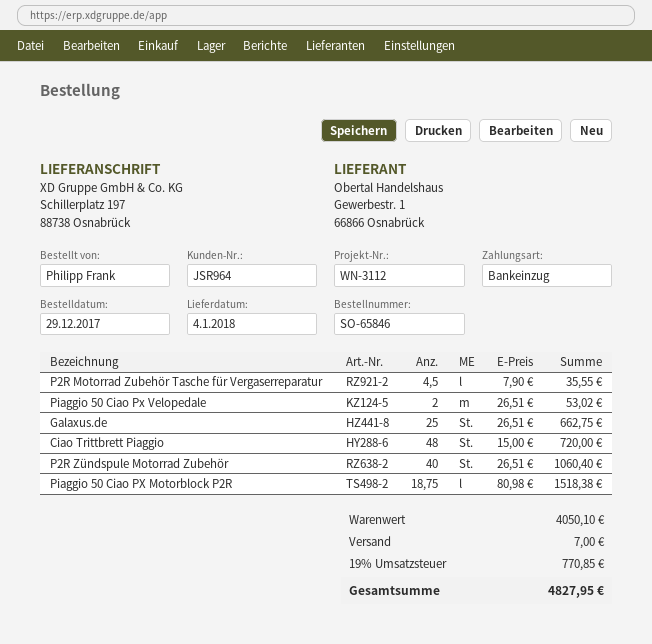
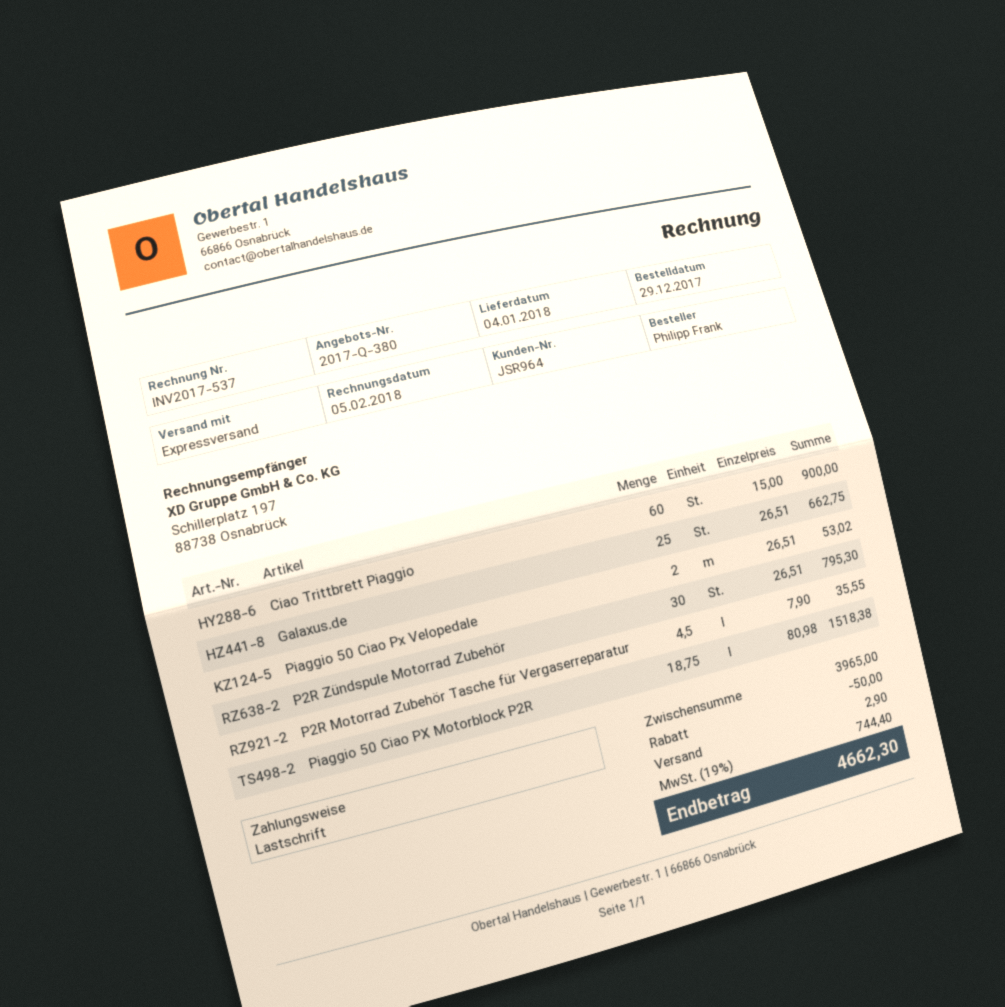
Ciao Trittbrett Piaggio: 48 x 15.00 = 720.00 -> 60 x 15.00 = 900.00
P2R Zündspule Motorrad Zubehör: 40 x 26.51 = 1060.40 -> 30 x 26.51 = 795.30
subtotal: 4050.10 -> 3965.00
discount: none -> 50.00
shipping: 7.00 -> 2.90
tax: 19% = 770.85 -> 19% = 744.40
total: 4827.95 -> 4662.30

